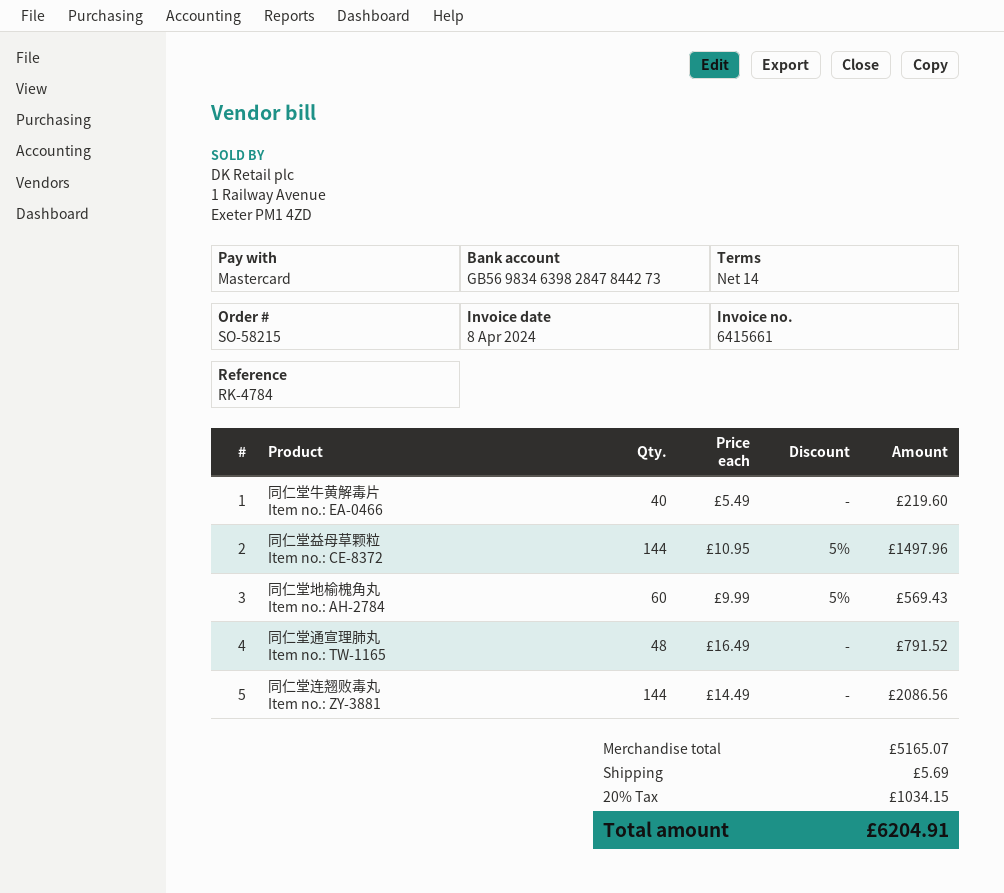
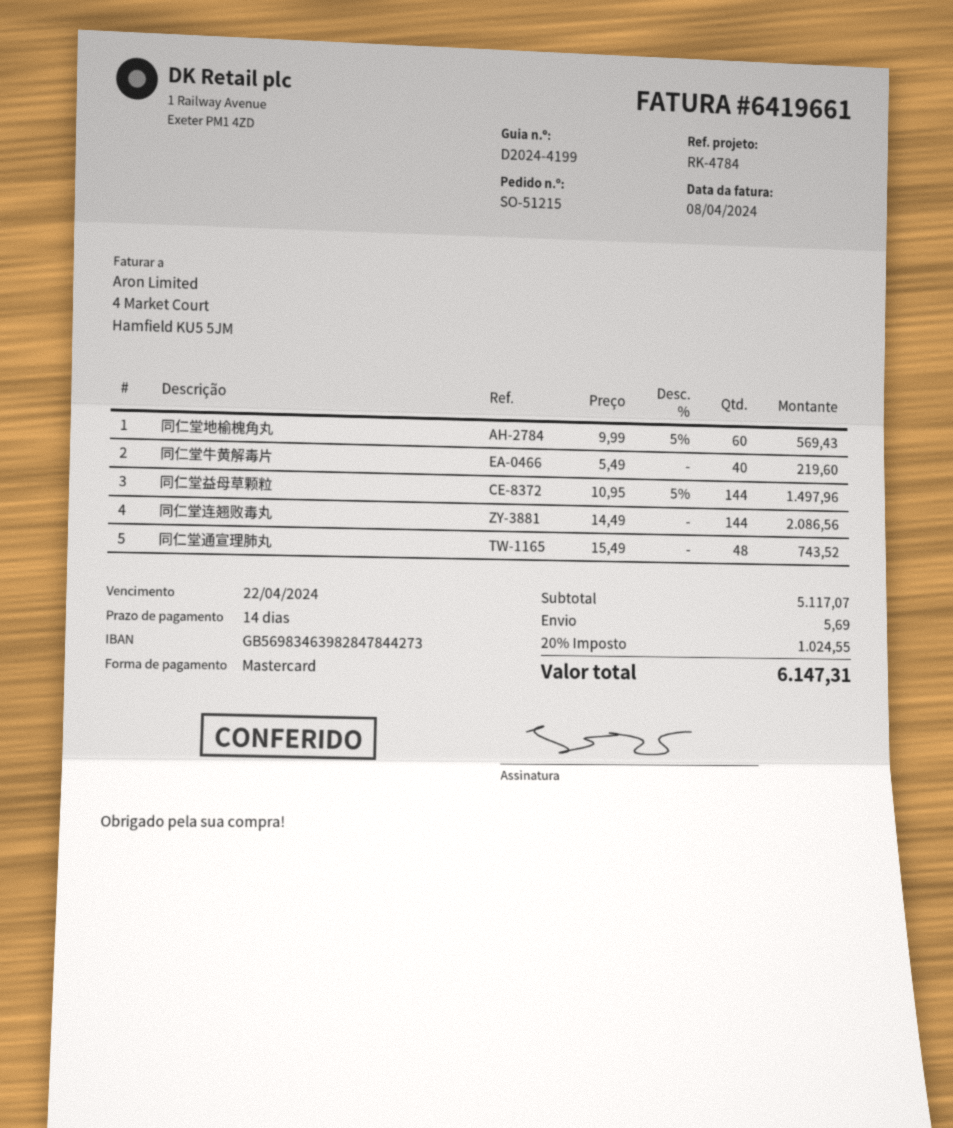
order number: SO-58215 -> SO-51215
invoice number: 6415661 -> 6419661
同仁堂通宣理肺丸: 48 x 16.49 = 791.52 -> 48 x 15.49 = 743.52
subtotal: 5165.07 -> 5117.07
tax: 20% = 1034.15 -> 20% = 1024.55
total: 6204.91 -> 6147.31

